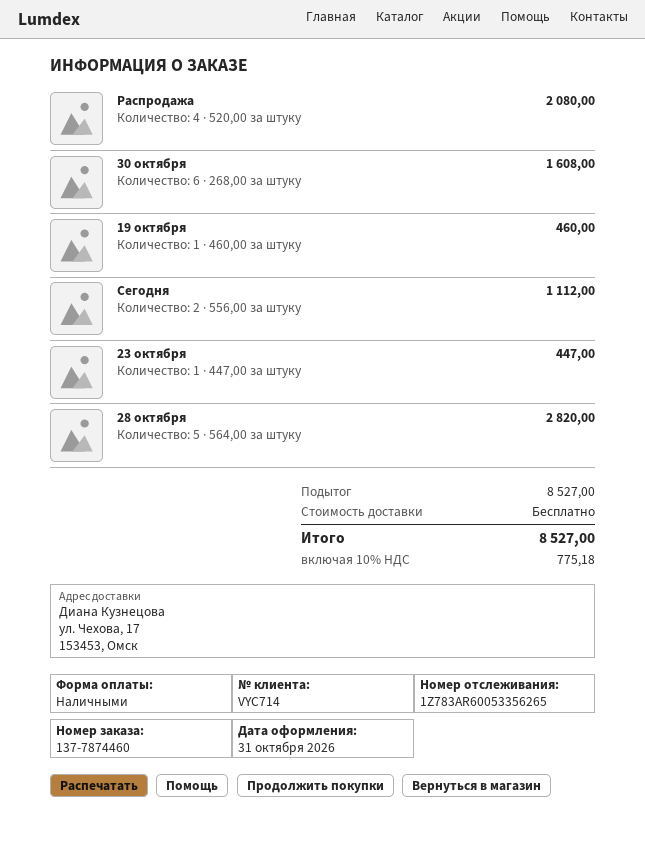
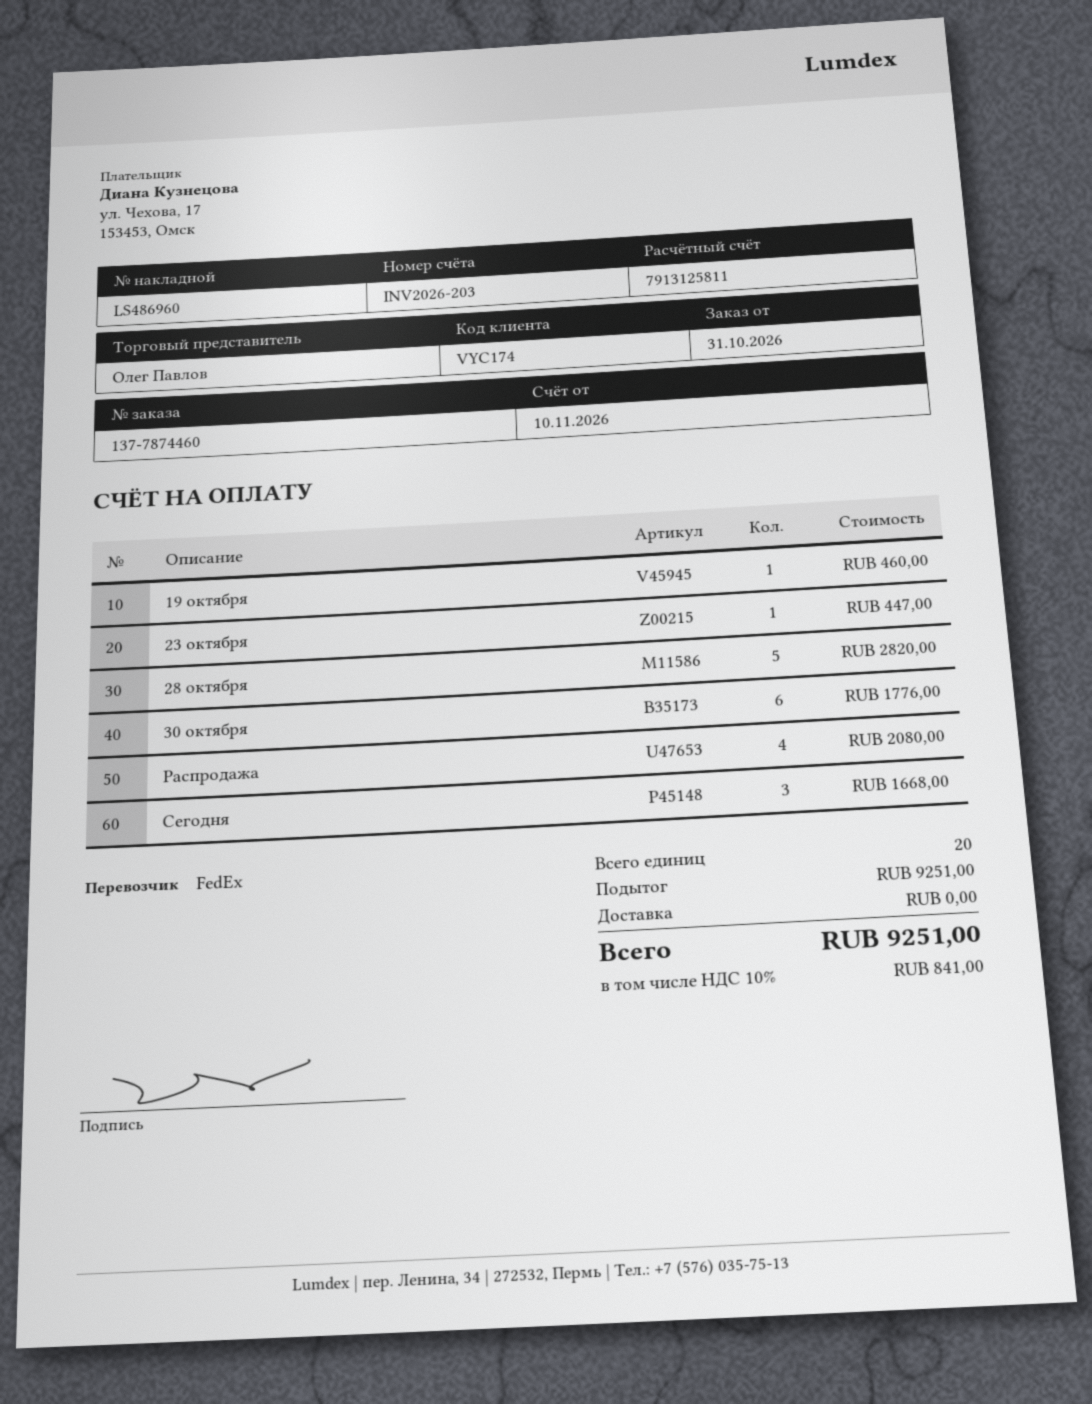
customer number: VYC714 -> VYC174
30 октября: 6 for 1608.00 -> 6 for 1776.00
Сегодня: 2 for 1112.00 -> 3 for 1668.00
subtotal: 8527.00 -> 9251.00
tax: 10% = 775.18 -> 10% = 841.00
total: 8527.00 -> 9251.00

